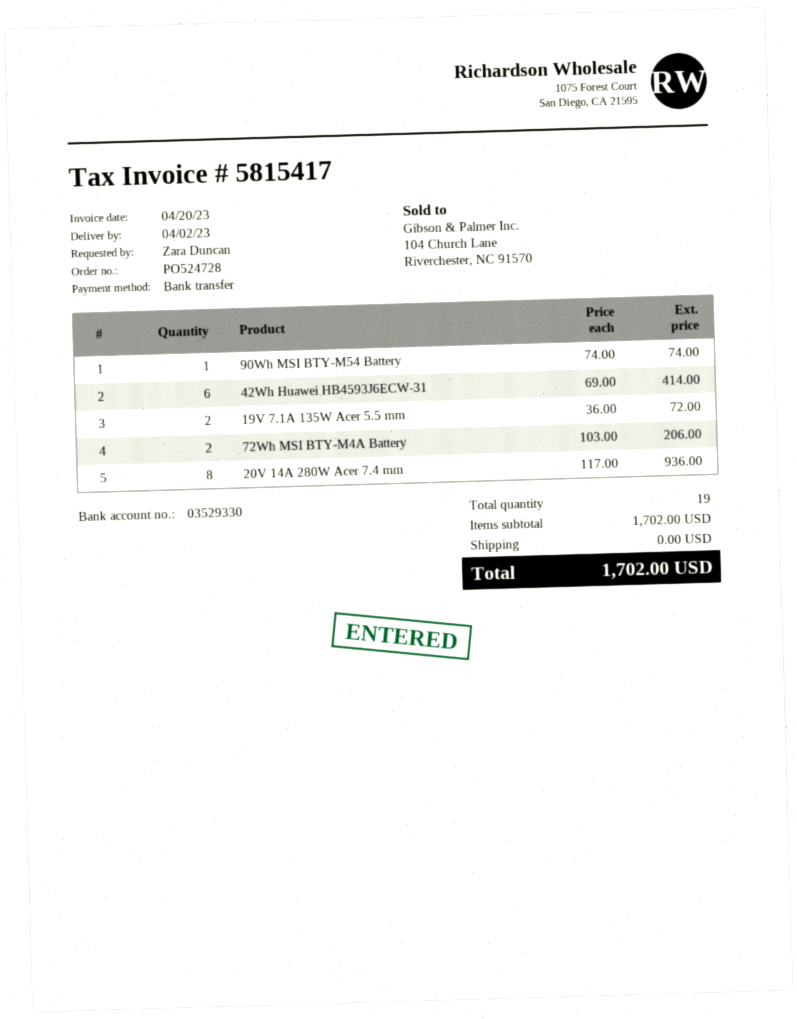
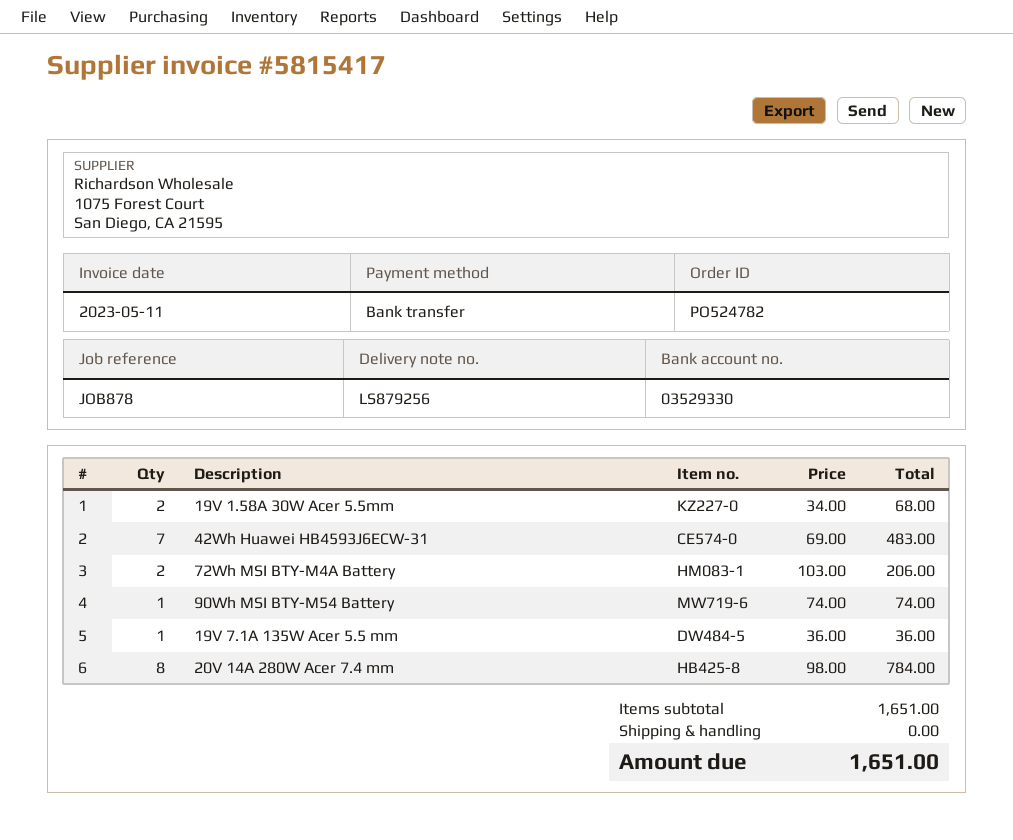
order number: PO524728 -> PO524782
invoice date: 2023-04-20 -> 2023-05-11
42Wh Huawei HB4593J6ECW-31: 6 x 69.00 = 414.00 -> 7 x 69.00 = 483.00
19V 7.1A 135W Acer 5.5 mm: 2 x 36.00 = 72.00 -> 1 x 36.00 = 36.00
20V 14A 280W Acer 7.4 mm: 8 x 117.00 = 936.00 -> 8 x 98.00 = 784.00
19V 1.58A 30W Acer 5.5mm: none -> 2 x 34.00 = 68.00
subtotal: 1702.00 -> 1651.00
total: 1702.00 -> 1651.00

